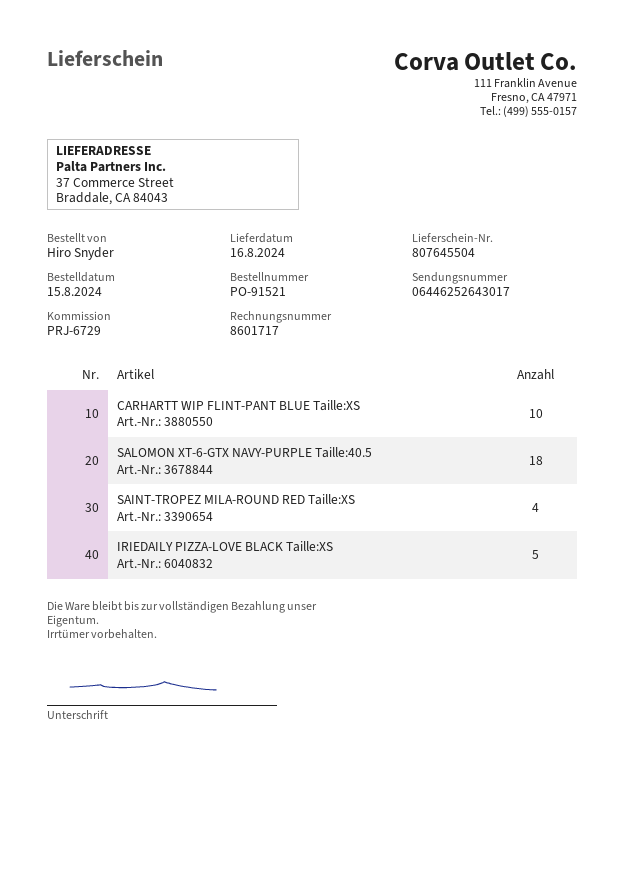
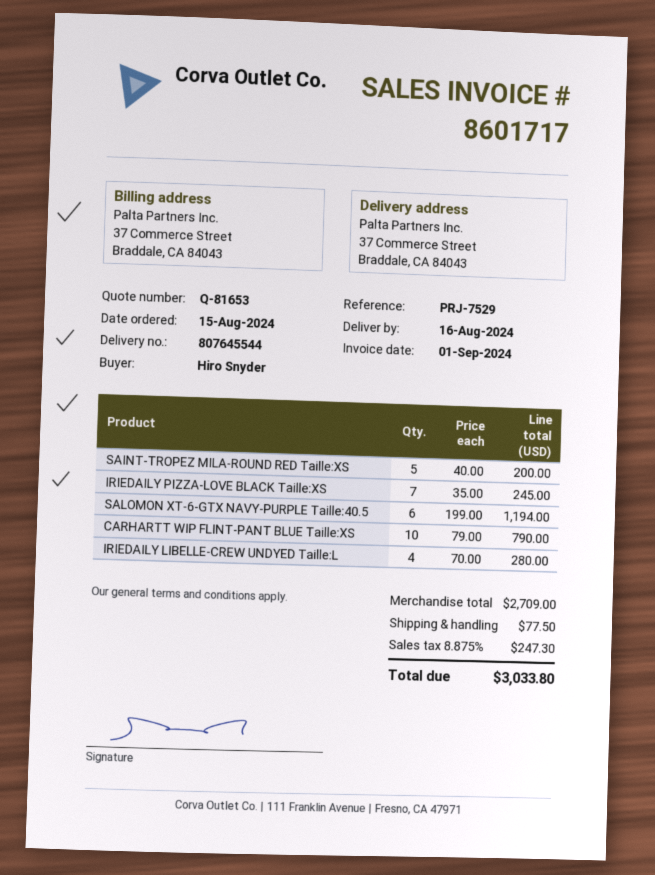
delivery note number: 807645504 -> 807645544
reference: PRJ-6729 -> PRJ-7529
SALOMON XT-6-GTX NAVY-PURPLE Taille:40.5: 18 -> 6
SAINT-TROPEZ MILA-ROUND RED Taille:XS: 4 -> 5
IRIEDAILY PIZZA-LOVE BLACK Taille:XS: 5 -> 7
IRIEDAILY LIBELLE-CREW UNDYED Taille:L: none -> 4

